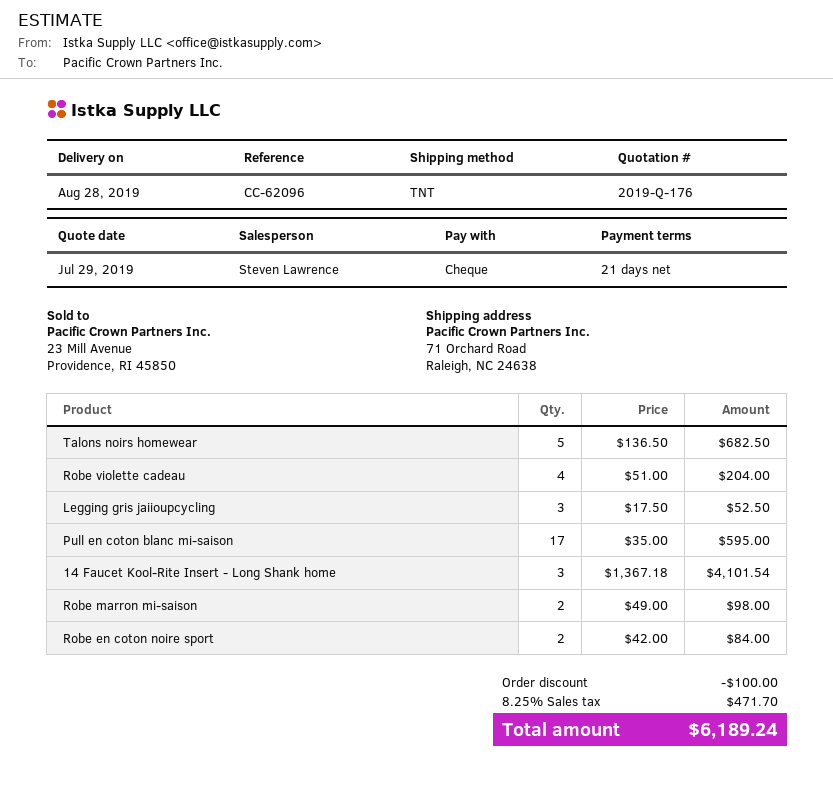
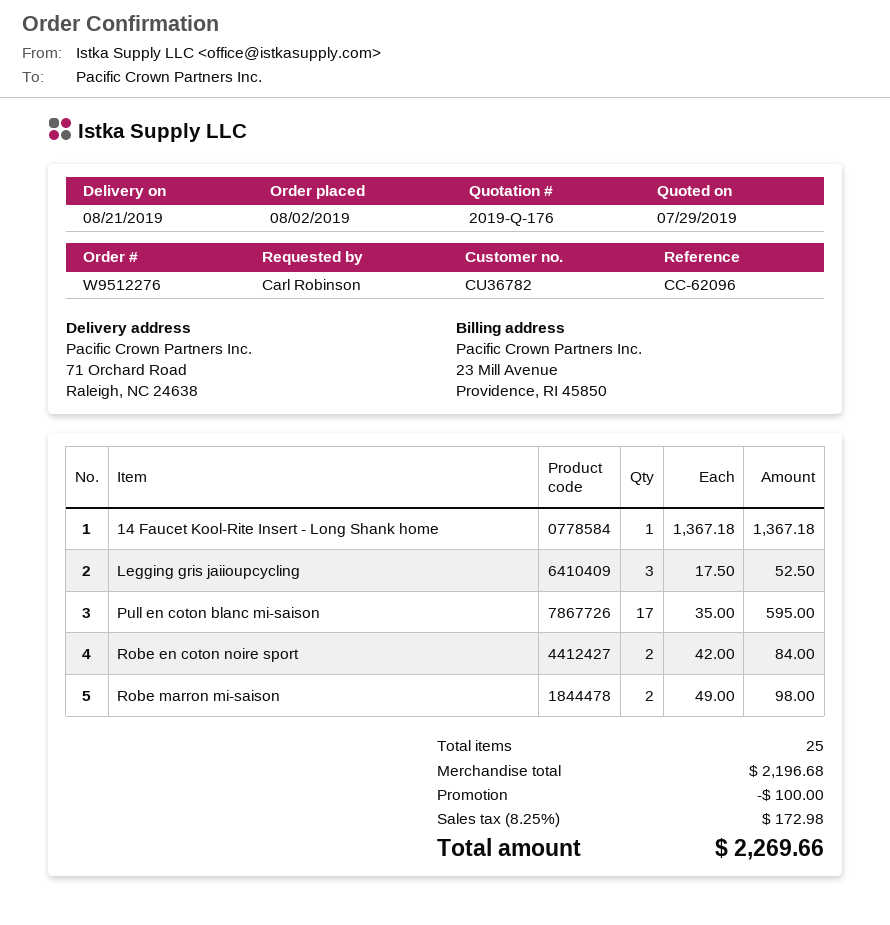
delivery date: 2019-08-28 -> 2019-08-21
Talons noirs homewear: 5 x 136.50 = 682.50 -> none
Robe violette cadeau: 4 x 51.00 = 204.00 -> none
14 Faucet Kool-Rite Insert - Long Shank home: 3 x 1367.18 = 4101.54 -> 1 x 1367.18 = 1367.18
tax: 8.25% = 471.70 -> 8.25% = 172.98
total: 6189.24 -> 2269.66

